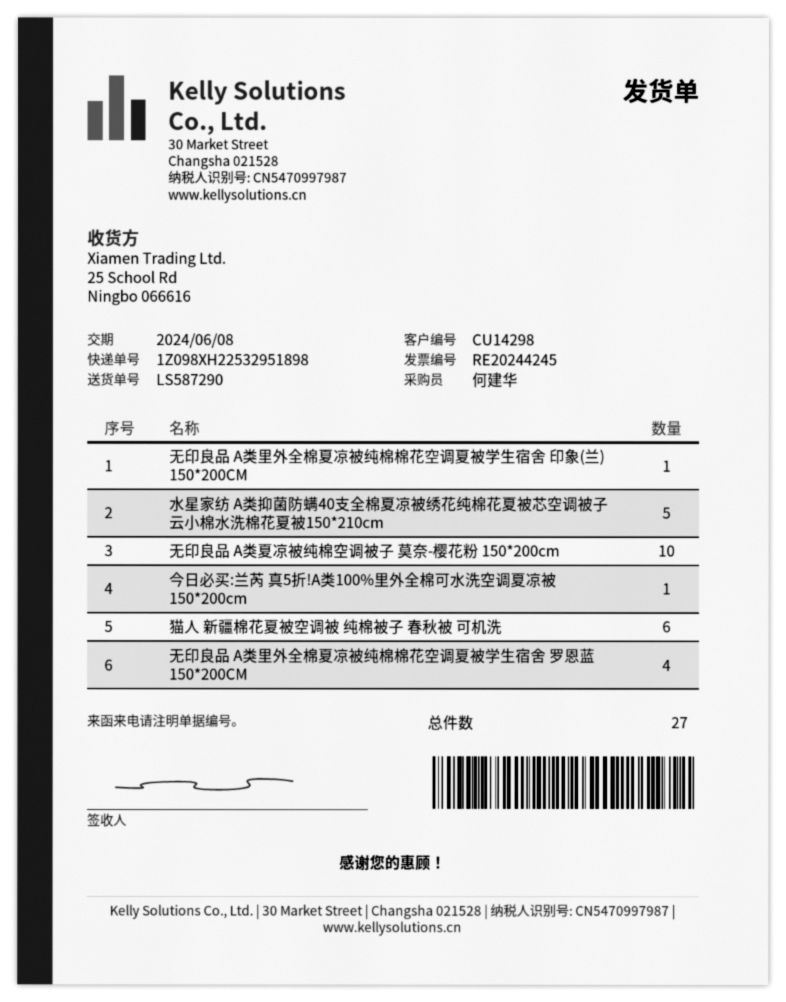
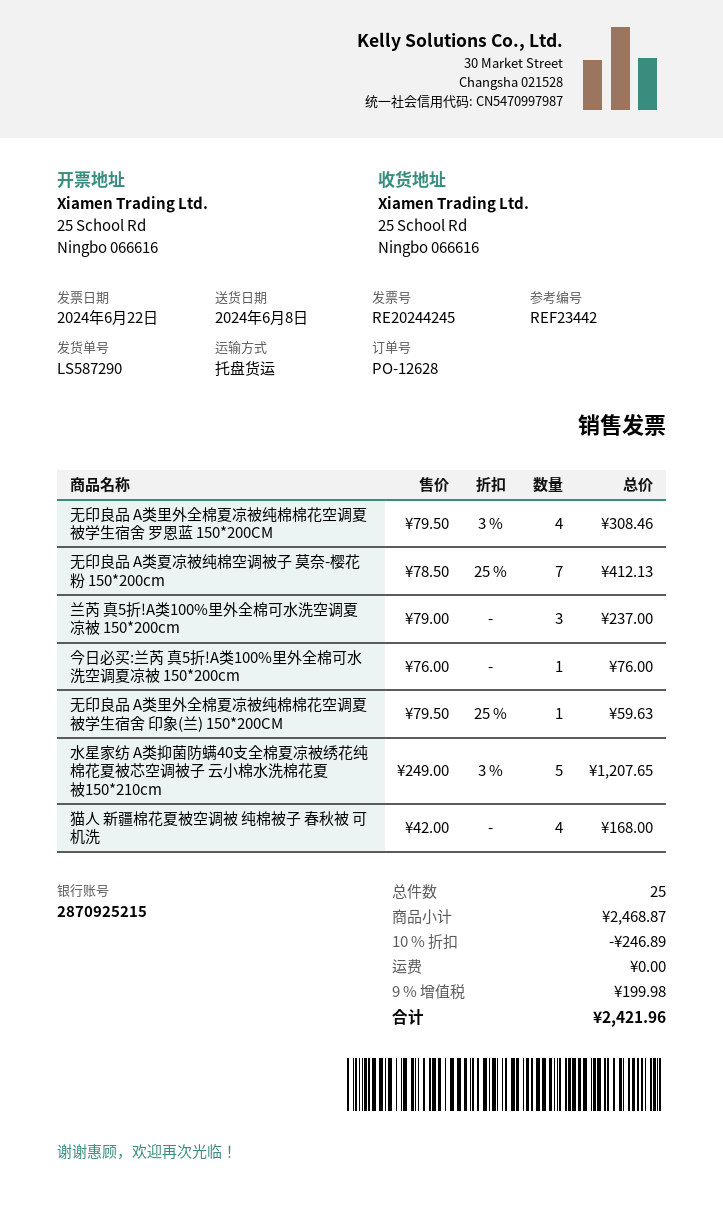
无印良品 A类夏凉被纯棉空调被子 莫奈-樱花粉 150*200cm: 10 -> 7
猫人 新疆棉花夏被空调被 纯棉被子 春秋被 可机洗: 6 -> 4
兰芮 真5折!A类100%里外全棉可水洗空调夏凉被 150*200cm: none -> 3
total quantity: 27 -> 25

